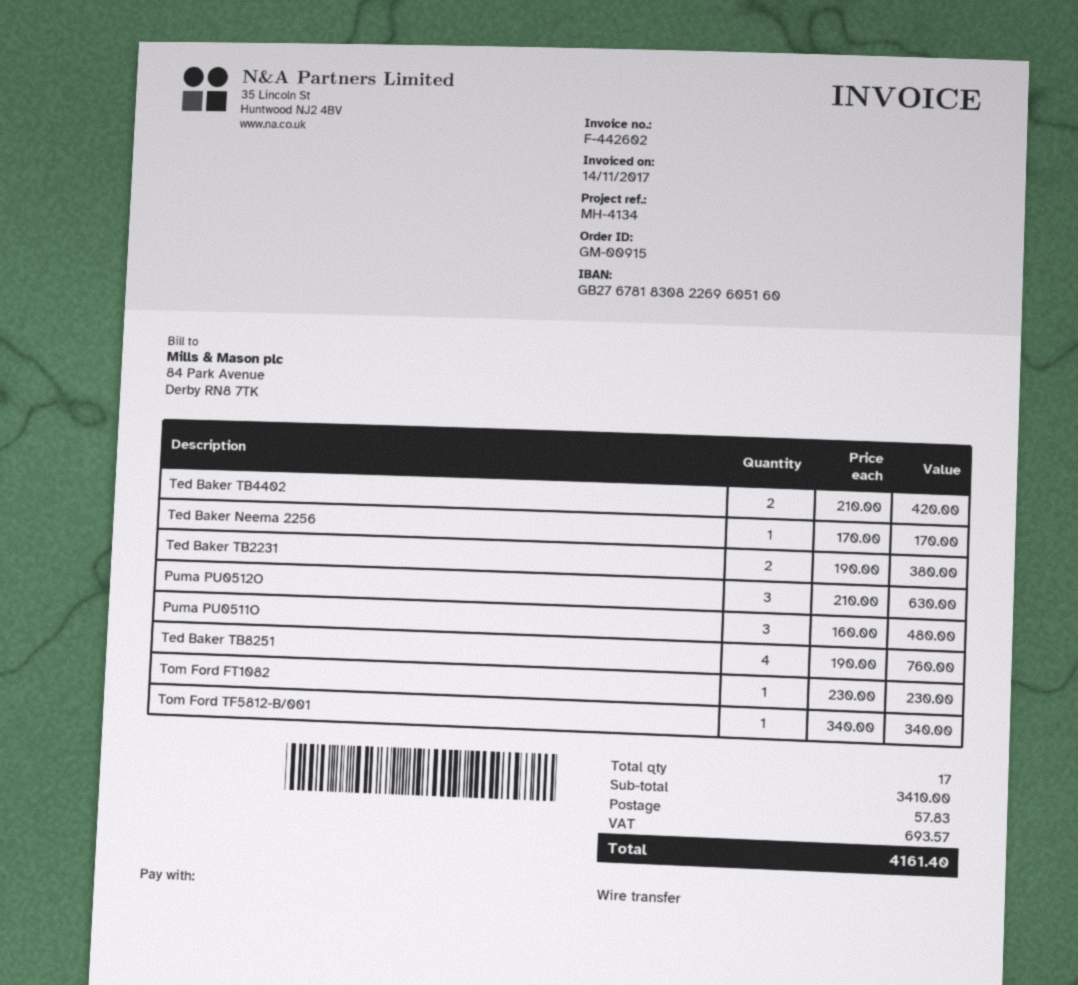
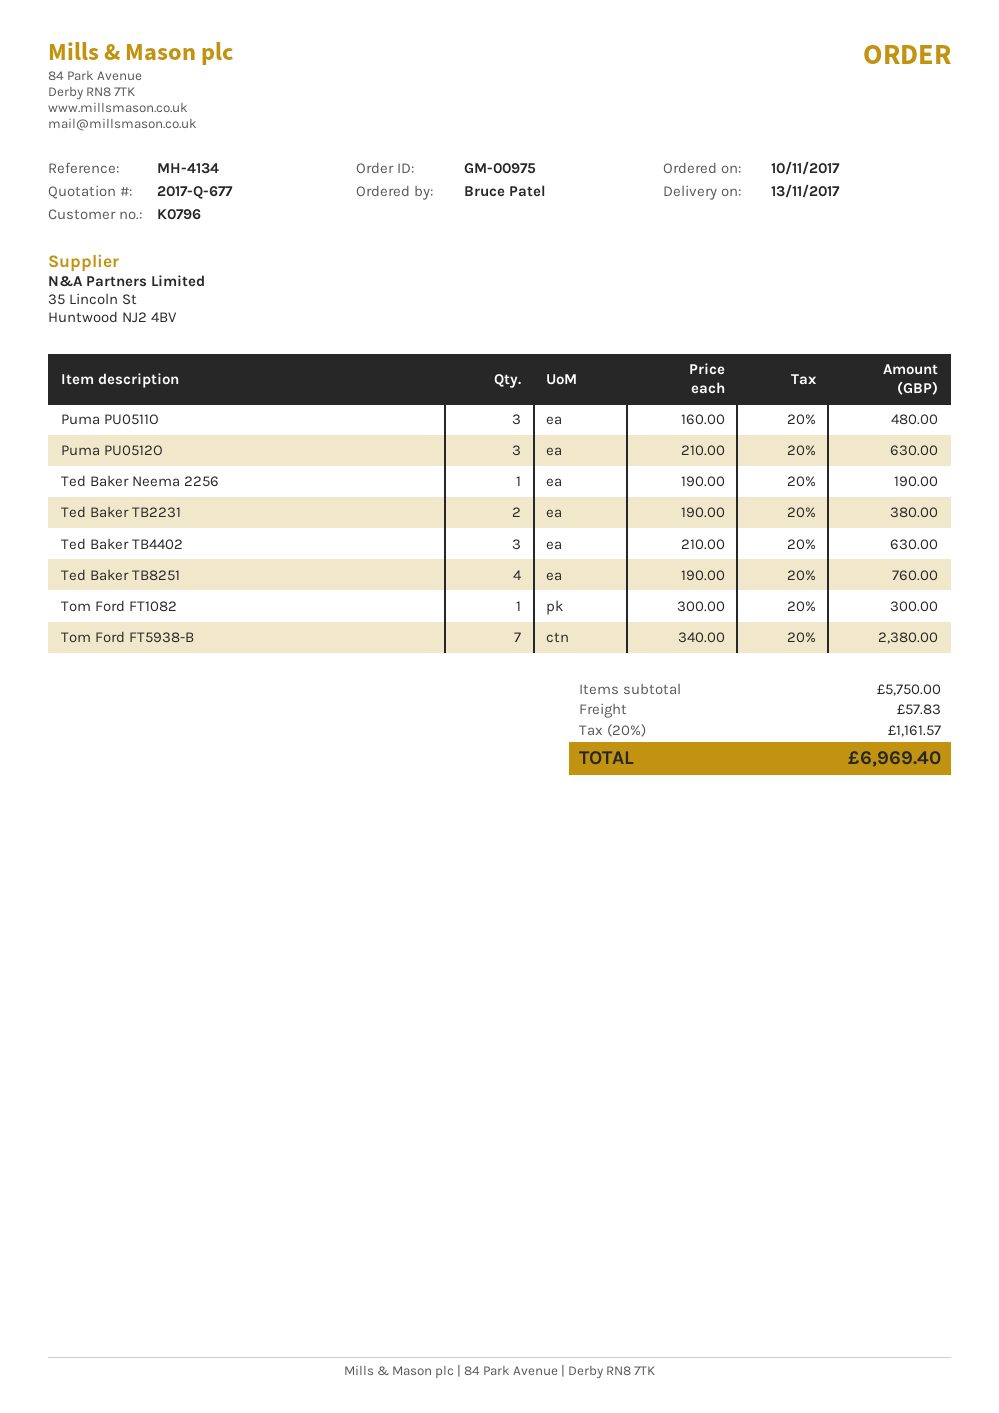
order number: GM-00915 -> GM-00975
Ted Baker TB4402: 2 x 210.00 = 420.00 -> 3 x 210.00 = 630.00
Ted Baker Neema 2256: 1 x 170.00 = 170.00 -> 1 x 190.00 = 190.00
Tom Ford FT1082: 1 x 230.00 = 230.00 -> 1 x 300.00 = 300.00
Tom Ford TF5812-B/001: 1 x 340.00 = 340.00 -> none
Tom Ford FT5938-B: none -> 7 x 340.00 = 2380.00
subtotal: 3410.00 -> 5750.00
tax: 693.57 -> 1161.57
total: 4161.40 -> 6969.40

